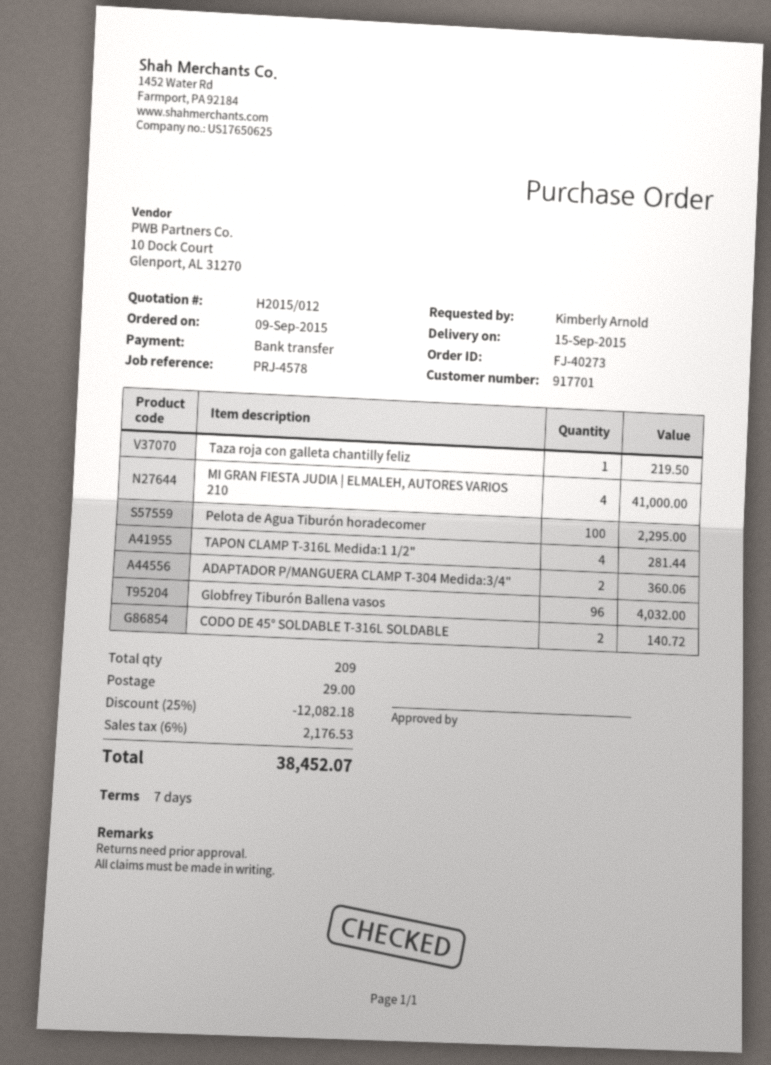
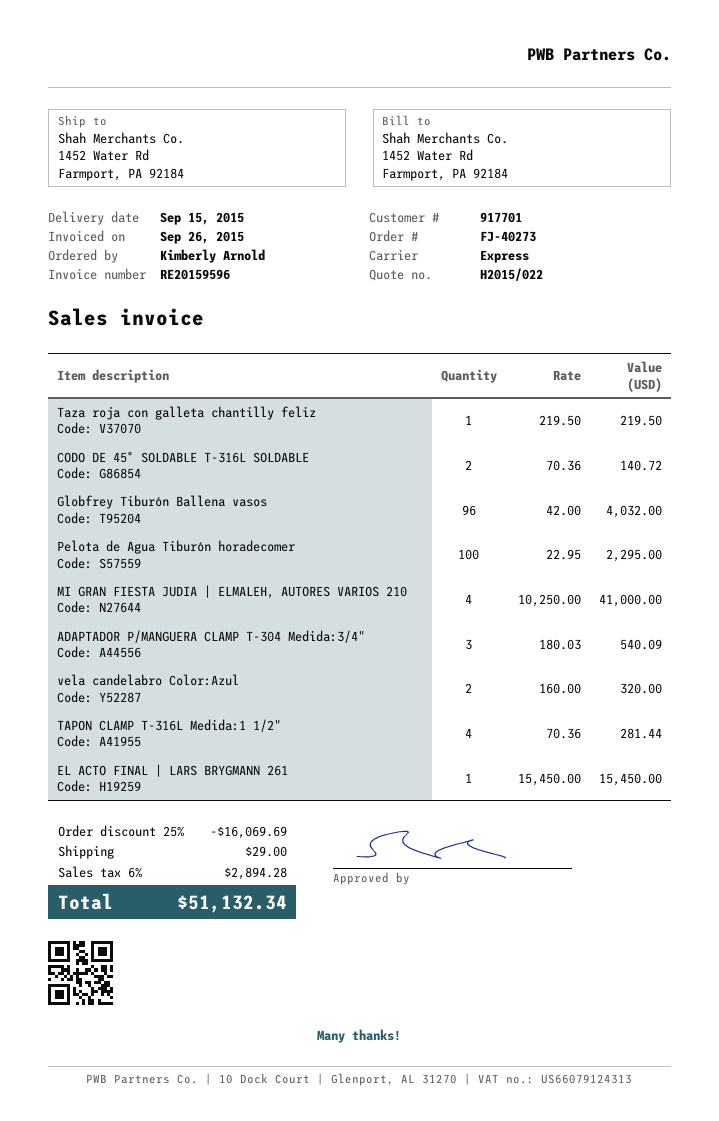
quote number: H2015/012 -> H2015/022
ADAPTADOR P/MANGUERA CLAMP T-304 Medida:3/4": 2 for 360.06 -> 3 for 540.09
vela candelabro Color:Azul: none -> 2 for 320.00
EL ACTO FINAL | LARS BRYGMANN 261: none -> 1 for 15450.00
discount: 25% = 12082.18 -> 25% = 16069.69
tax: 6% = 2176.53 -> 6% = 2894.28
total: 38452.07 -> 51132.34

